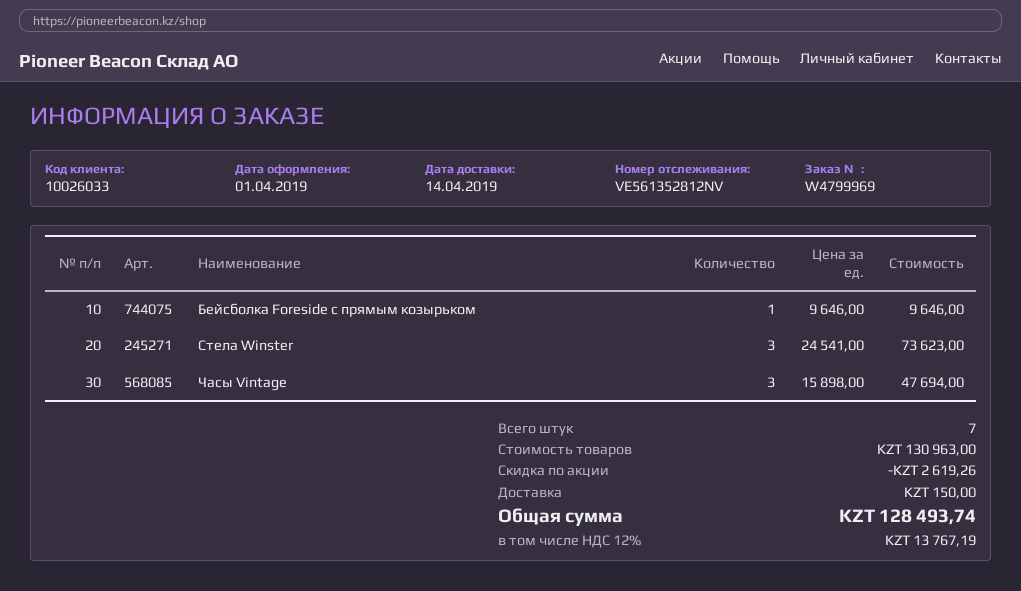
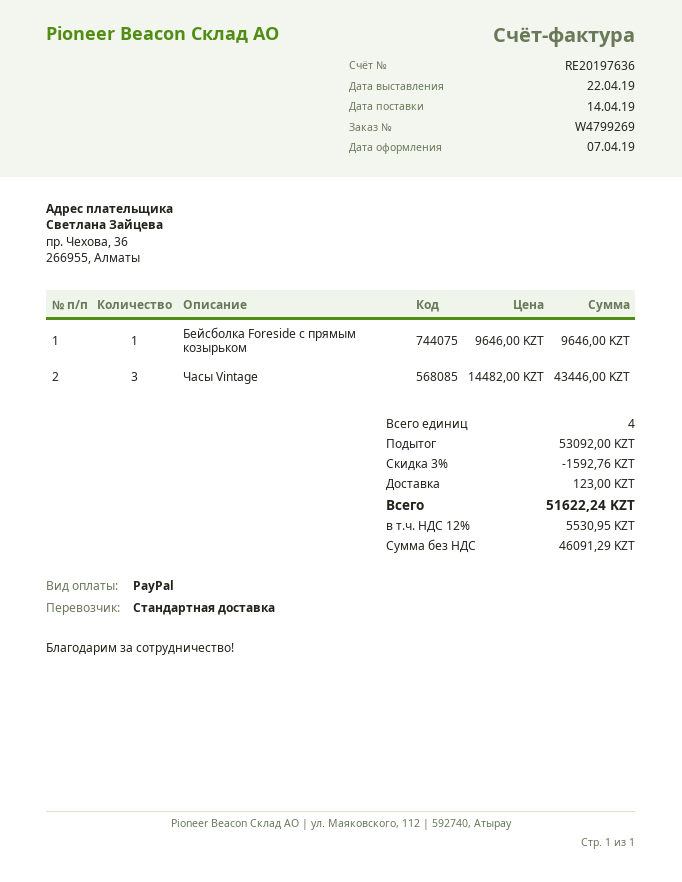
order number: W4799969 -> W4799269
order date: 2019-04-01 -> 2019-04-07
Стела Winster: 3 x 24541.00 = 73623.00 -> none
Часы Vintage: 3 x 15898.00 = 47694.00 -> 3 x 14482.00 = 43446.00
total quantity: 7 -> 4
subtotal: 130963.00 -> 53092.00
discount: 2619.26 -> 1592.76
shipping: 150.00 -> 123.00
tax: 12% = 13767.19 -> 12% = 5530.95
total: 128493.74 -> 51622.24

